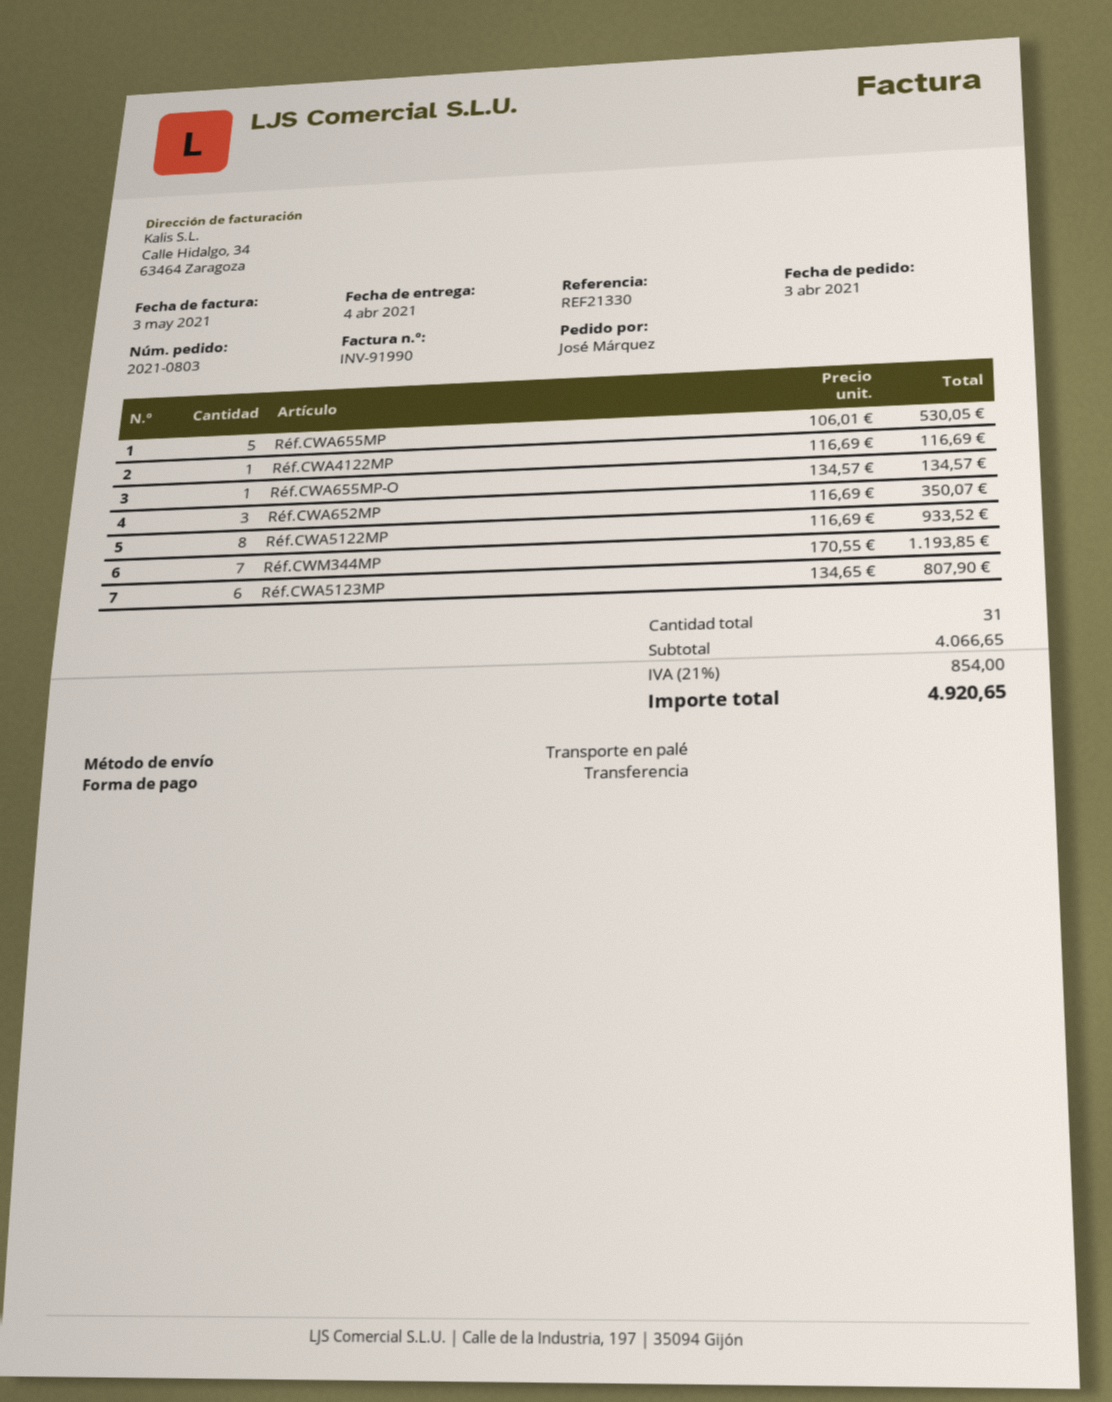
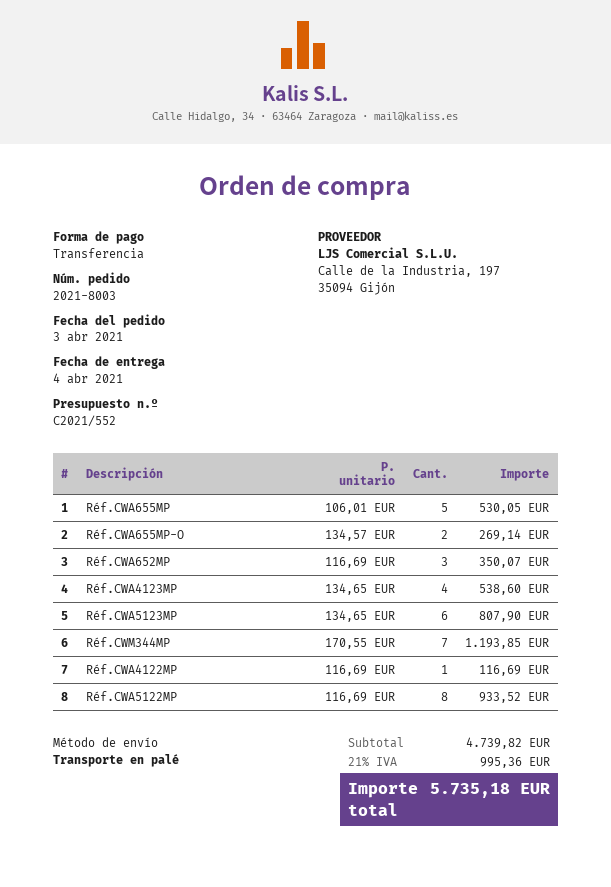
order number: 2021-0803 -> 2021-8003
Réf.CWA655MP-O: 1 x 134.57 = 134.57 -> 2 x 134.57 = 269.14
Réf.CWA4123MP: none -> 4 x 134.65 = 538.60
subtotal: 4066.65 -> 4739.82
tax: 21% = 854.00 -> 21% = 995.36
total: 4920.65 -> 5735.18

